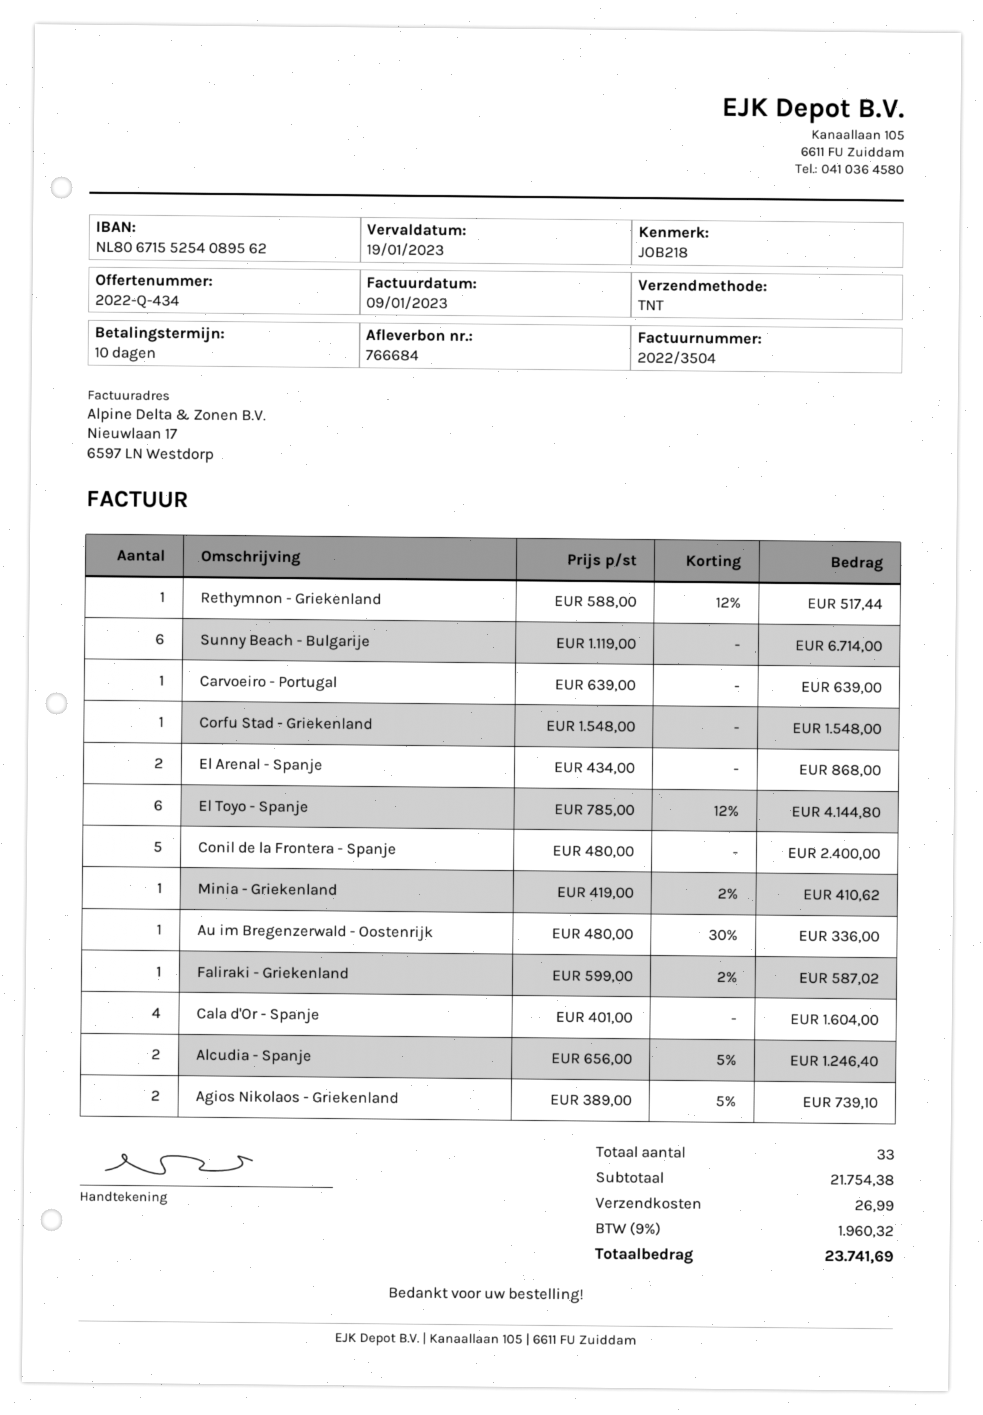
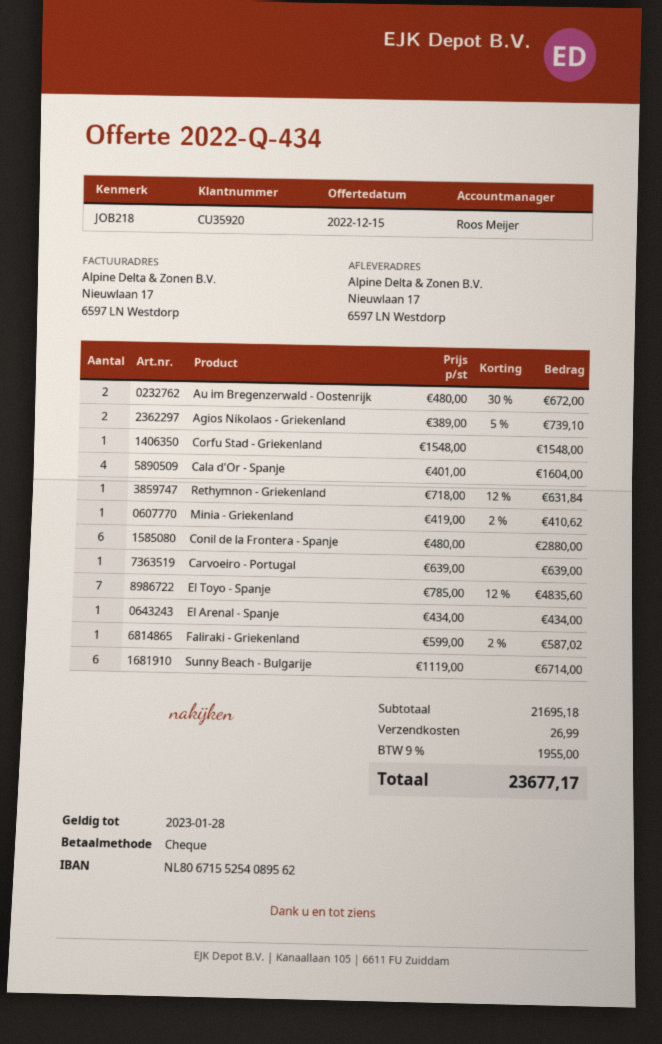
Rethymnon - Griekenland: 1 x 588.00 - 12% = 517.44 -> 1 x 718.00 - 12% = 631.84
El Arenal - Spanje: 2 x 434.00 = 868.00 -> 1 x 434.00 = 434.00
El Toyo - Spanje: 6 x 785.00 - 12% = 4144.80 -> 7 x 785.00 - 12% = 4835.60
Conil de la Frontera - Spanje: 5 x 480.00 = 2400.00 -> 6 x 480.00 = 2880.00
Au im Bregenzerwald - Oostenrijk: 1 x 480.00 - 30% = 336.00 -> 2 x 480.00 - 30% = 672.00
Alcudia - Spanje: 2 x 656.00 - 5% = 1246.40 -> none
subtotal: 21754.38 -> 21695.18
tax: 9% = 1960.32 -> 9% = 1955.00
total: 23741.69 -> 23677.17

